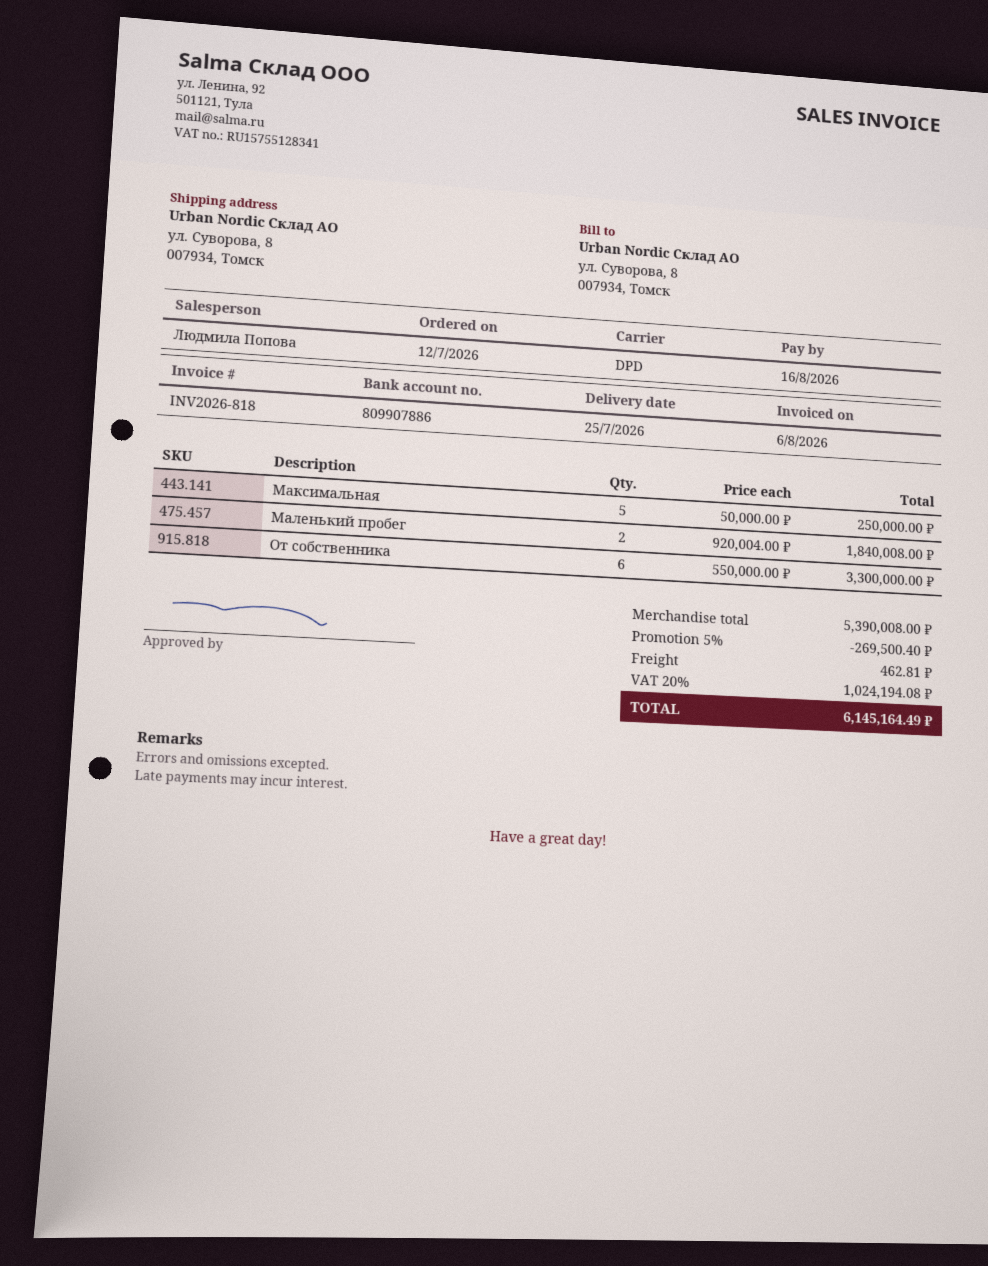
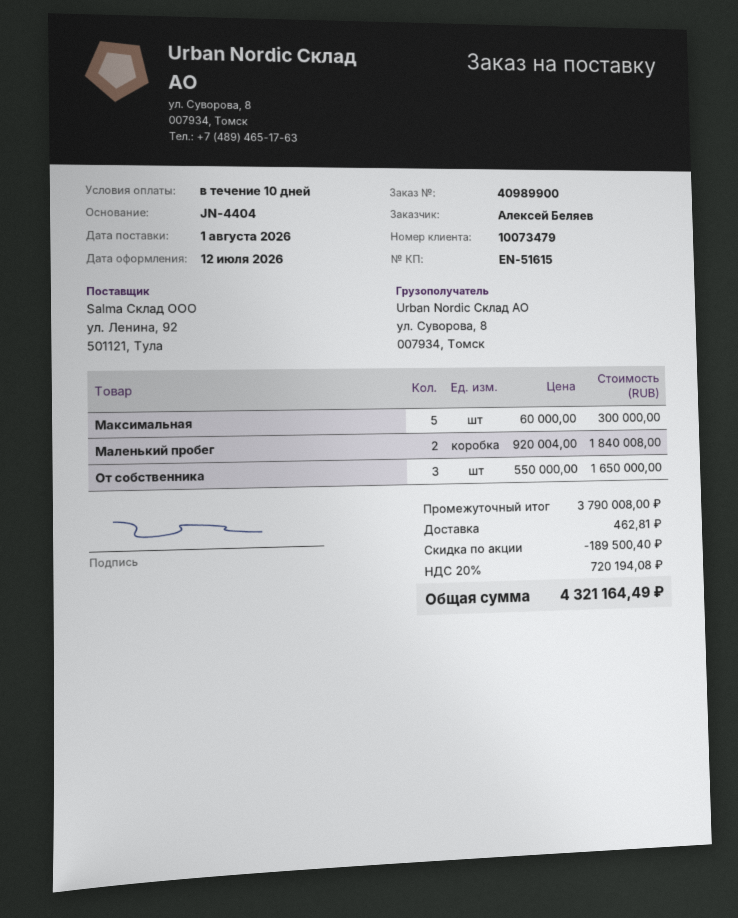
delivery date: 2026-07-25 -> 2026-08-01
Максимальная: 5 x 50000.00 = 250000.00 -> 5 x 60000.00 = 300000.00
От собственника: 6 x 550000.00 = 3300000.00 -> 3 x 550000.00 = 1650000.00
subtotal: 5390008.00 -> 3790008.00
discount: 269500.40 -> 189500.40
tax: 20% = 1024194.08 -> 20% = 720194.08
total: 6145164.49 -> 4321164.49

